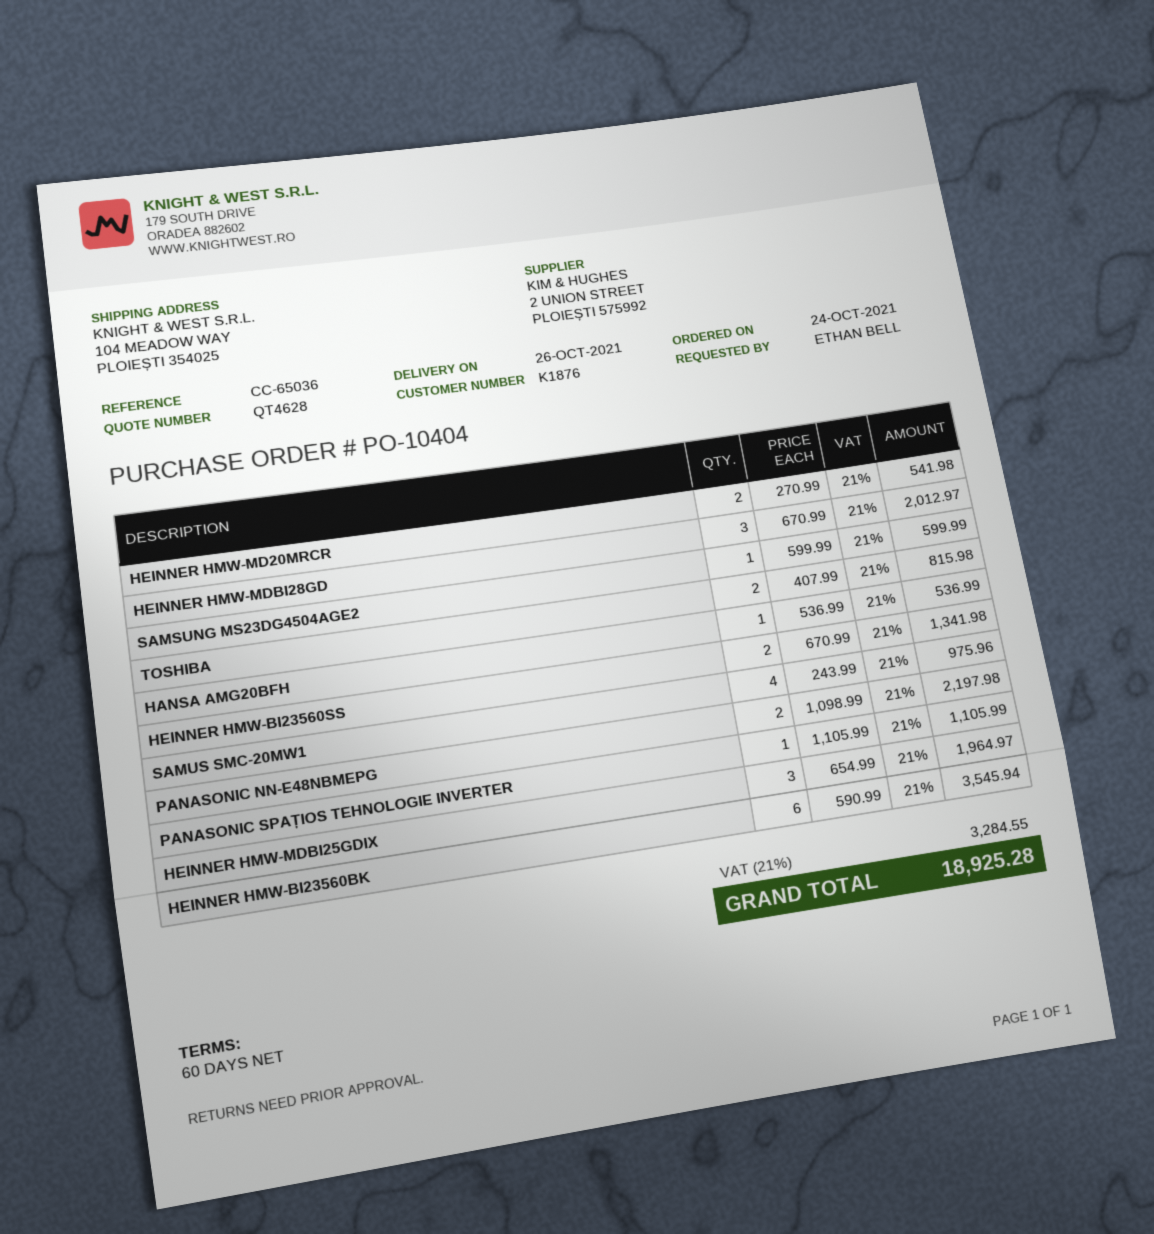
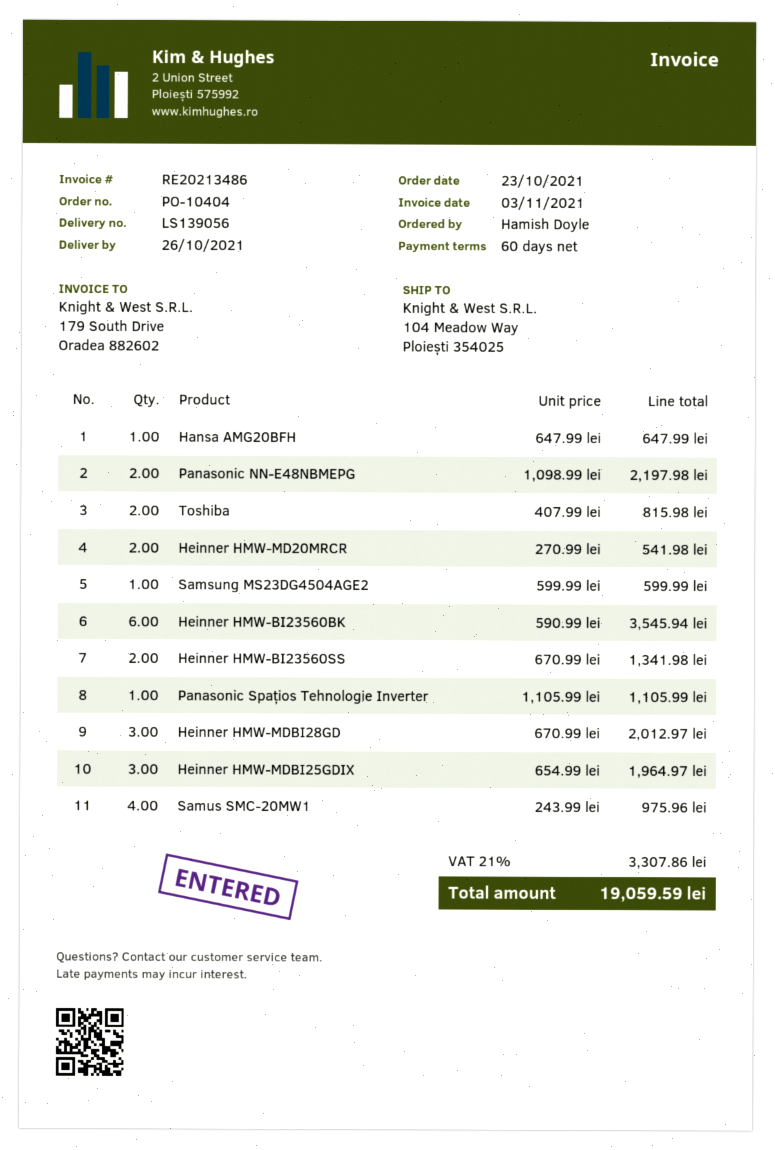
order date: 2021-10-24 -> 2021-10-23
ordered by: ETHAN BELL -> Hamish Doyle
HANSA AMG20BFH: 1 x 536.99 = 536.99 -> 1 x 647.99 = 647.99
tax: 21% = 3284.55 -> 21% = 3307.86
total: 18925.28 -> 19059.59

